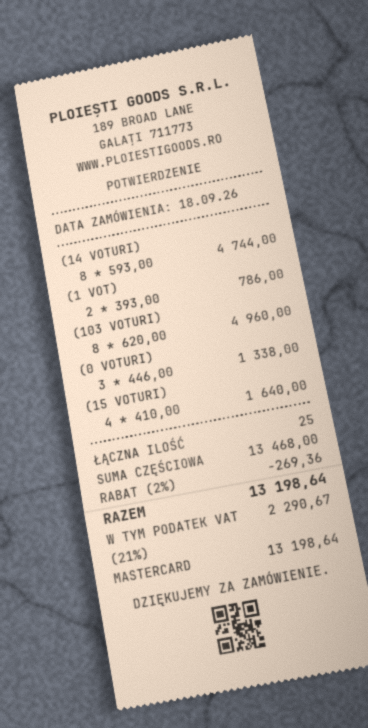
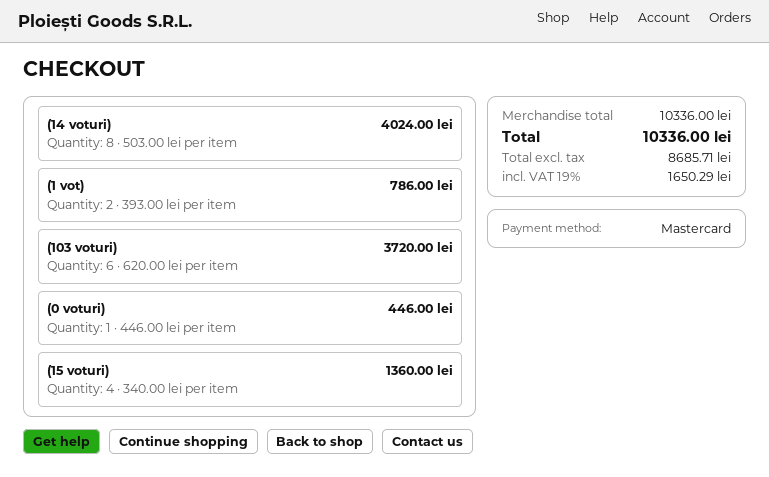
(14 VOTURI): 8 x 593.00 = 4744.00 -> 8 x 503.00 = 4024.00
(103 VOTURI): 8 x 620.00 = 4960.00 -> 6 x 620.00 = 3720.00
(0 VOTURI): 3 x 446.00 = 1338.00 -> 1 x 446.00 = 446.00
(15 VOTURI): 4 x 410.00 = 1640.00 -> 4 x 340.00 = 1360.00
subtotal: 13468.00 -> 10336.00
discount: 2% = 269.36 -> none
tax: 21% = 2290.67 -> 19% = 1650.29
total: 13198.64 -> 10336.00

